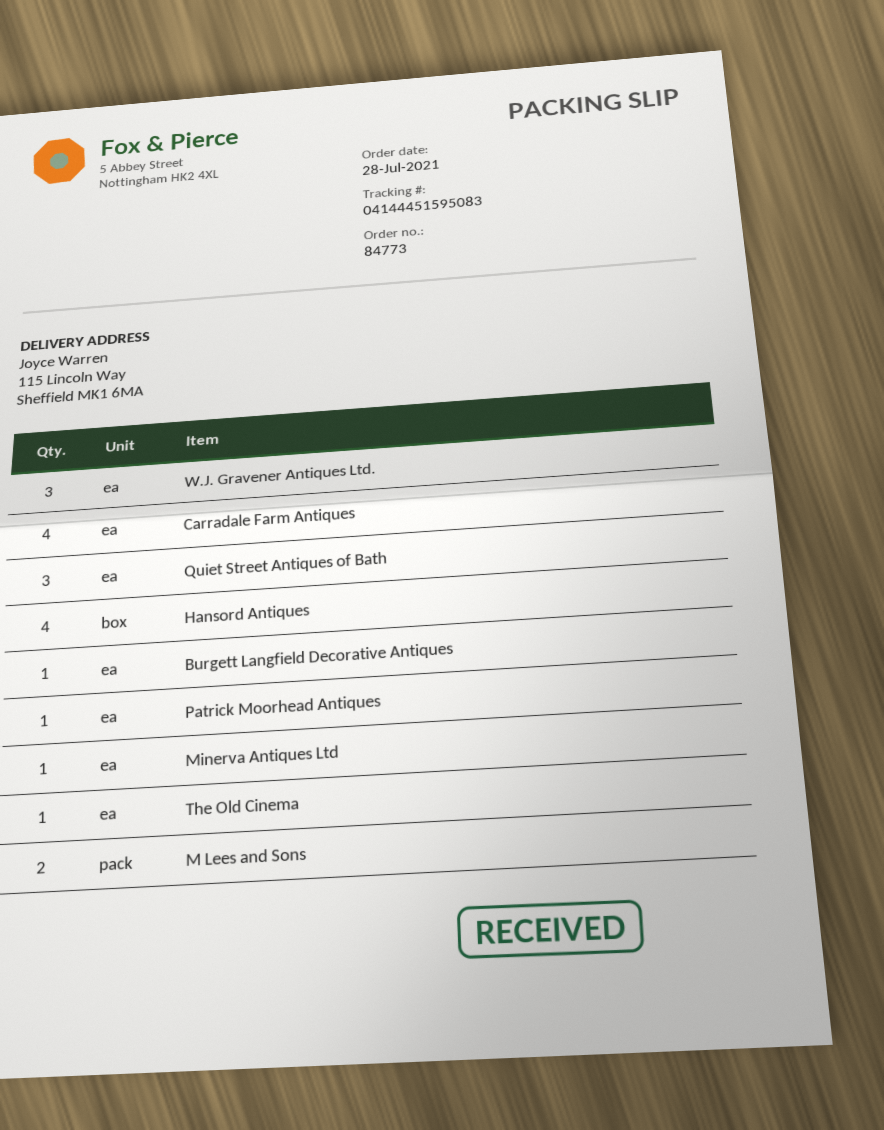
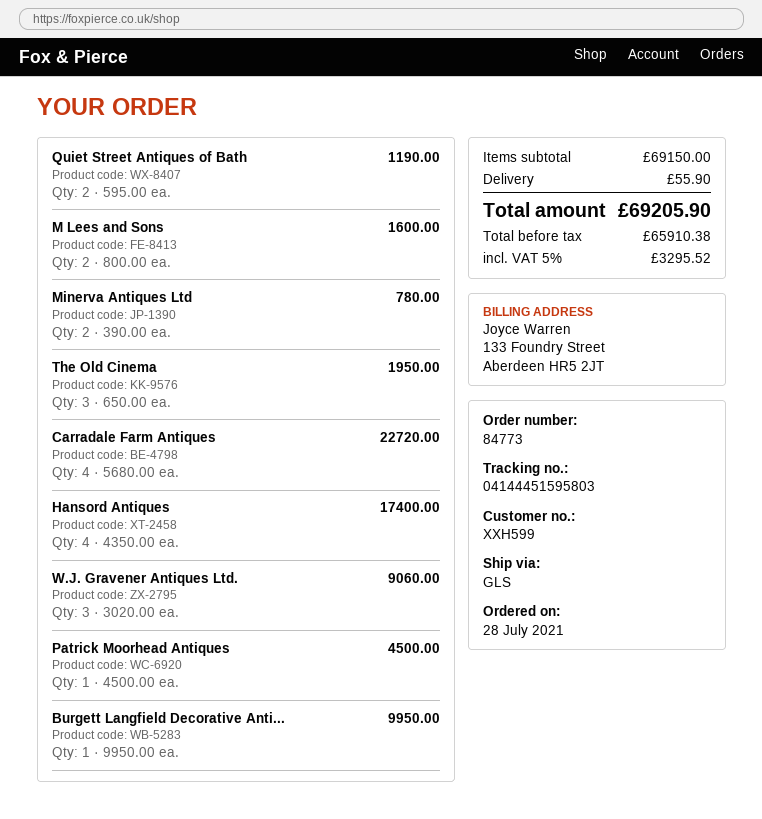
tracking number: 04144451595083 -> 04144451595803
Quiet Street Antiques of Bath: 3 -> 2
Minerva Antiques Ltd: 1 -> 2
The Old Cinema: 1 -> 3

